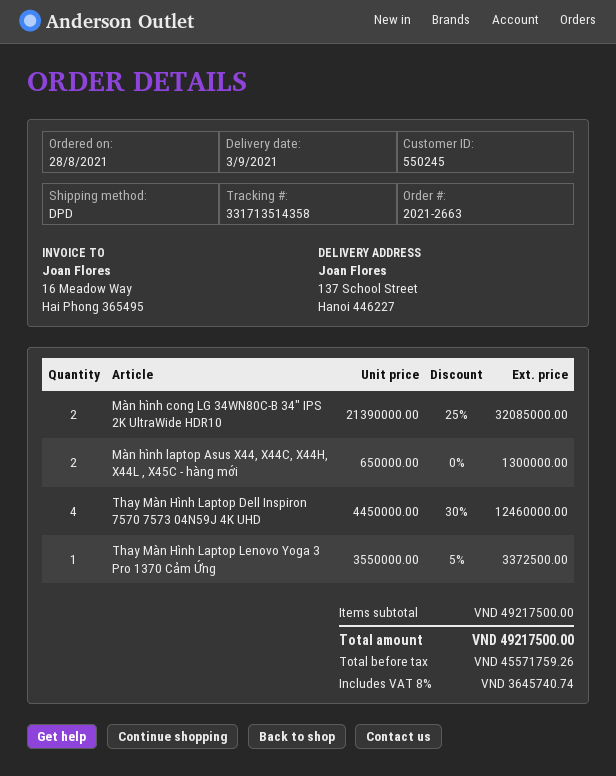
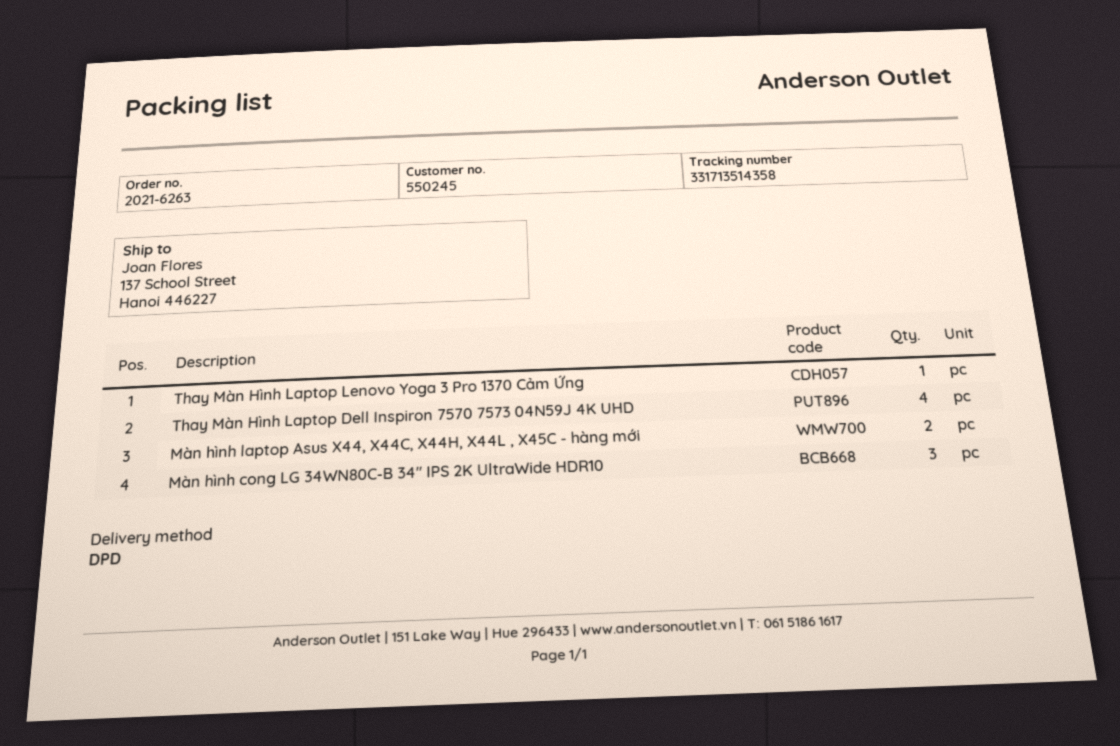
order number: 2021-2663 -> 2021-6263
Màn hình cong LG 34WN80C-B 34" IPS 2K UltraWide HDR10: 2 -> 3

